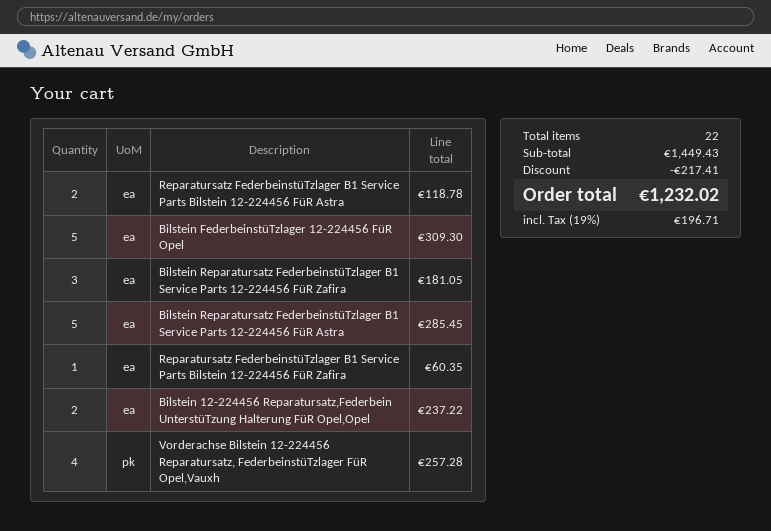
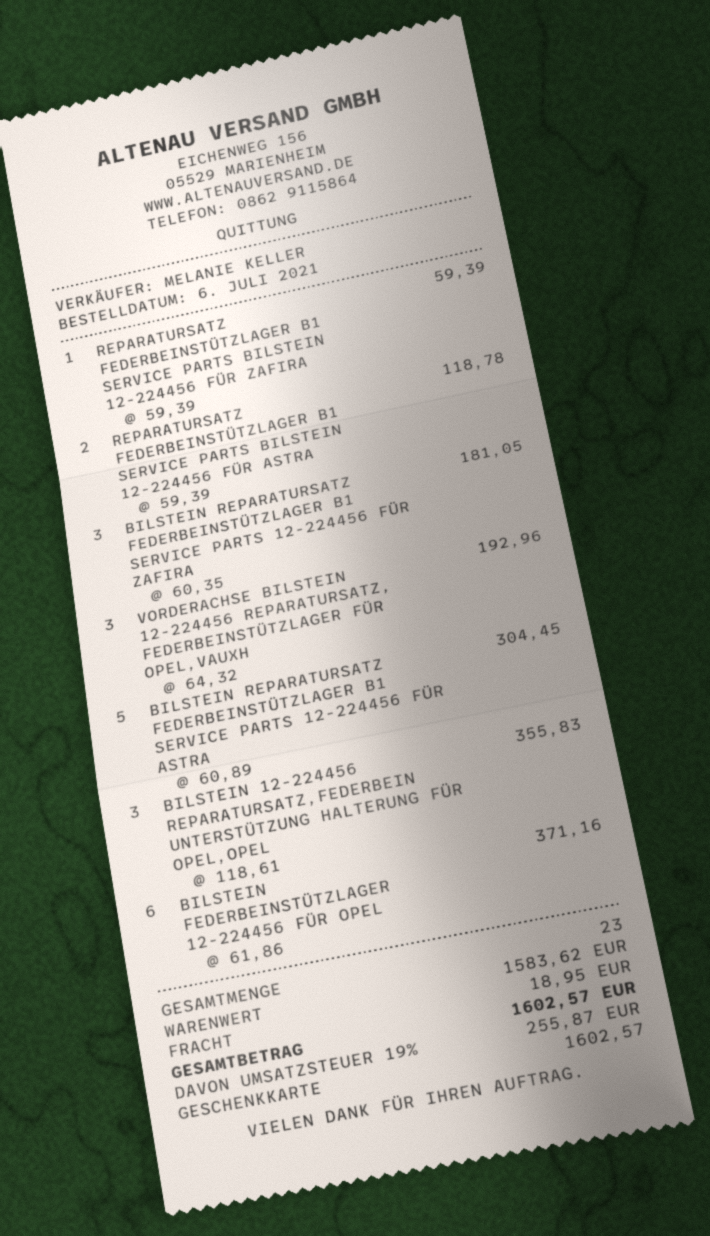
Bilstein FederbeinstüTzlager 12-224456 FüR Opel: 5 for 309.30 -> 6 for 371.16
Bilstein Reparatursatz FederbeinstüTzlager B1 Service Parts 12-224456 FüR Astra: 5 for 285.45 -> 5 for 304.45
Reparatursatz FederbeinstüTzlager B1 Service Parts Bilstein 12-224456 FüR Zafira: 1 for 60.35 -> 1 for 59.39
Bilstein 12-224456 Reparatursatz,Federbein UnterstüTzung Halterung FüR Opel,Opel: 2 for 237.22 -> 3 for 355.83
Vorderachse Bilstein 12-224456 Reparatursatz, FederbeinstüTzlager FüR Opel,Vauxh: 4 for 257.28 -> 3 for 192.96
total quantity: 22 -> 23
subtotal: 1449.43 -> 1583.62
discount: 217.41 -> none
shipping: none -> 18.95
tax: 19% = 196.71 -> 19% = 255.87
total: 1232.02 -> 1602.57

